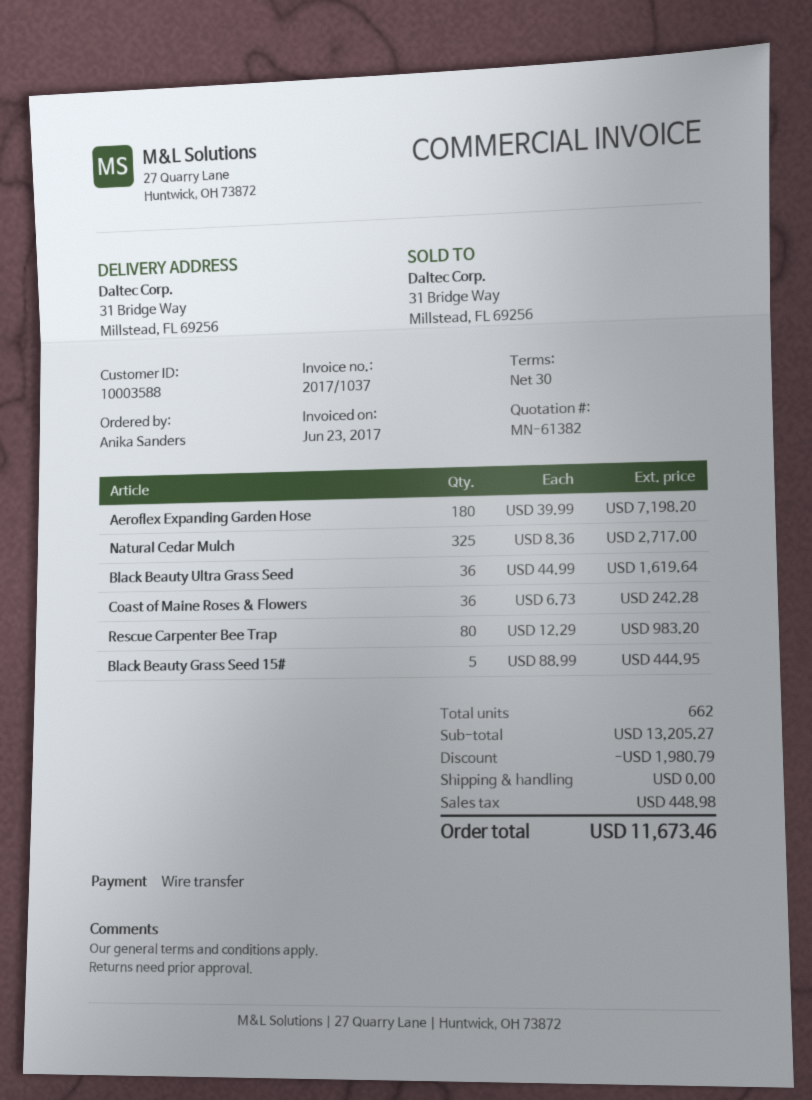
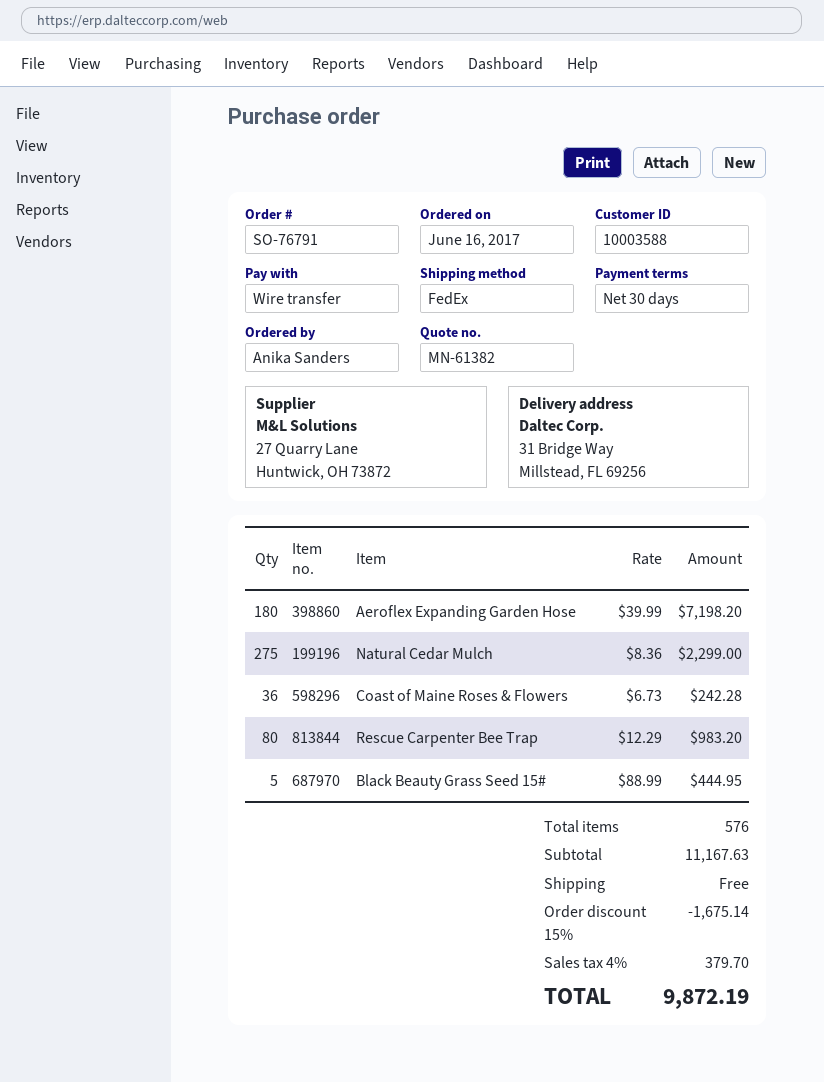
Natural Cedar Mulch: 325 x 8.36 = 2717.00 -> 275 x 8.36 = 2299.00
Black Beauty Ultra Grass Seed: 36 x 44.99 = 1619.64 -> none
total quantity: 662 -> 576
subtotal: 13205.27 -> 11167.63
discount: 1980.79 -> 1675.14
tax: 448.98 -> 379.70
total: 11673.46 -> 9872.19

